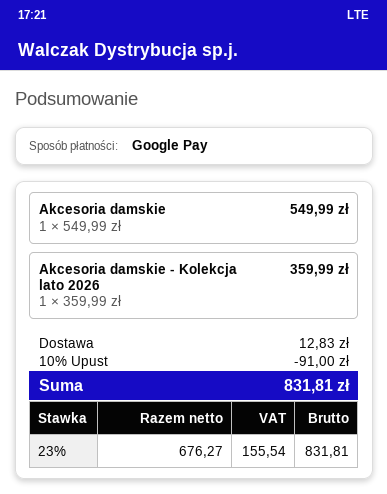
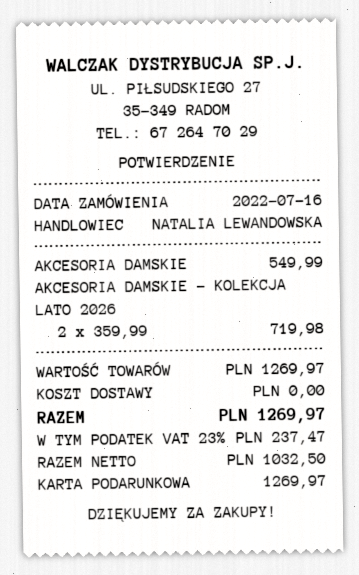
payment method: Google Pay -> gift card
Akcesoria damskie - Kolekcja lato 2026: 1 x 359.99 = 359.99 -> 2 x 359.99 = 719.98
discount: 10% = 91.00 -> none
shipping: 12.83 -> 0.00
net: 676.27 -> 1032.50
tax: 23% = 155.54 -> 23% = 237.47
total: 831.81 -> 1269.97

